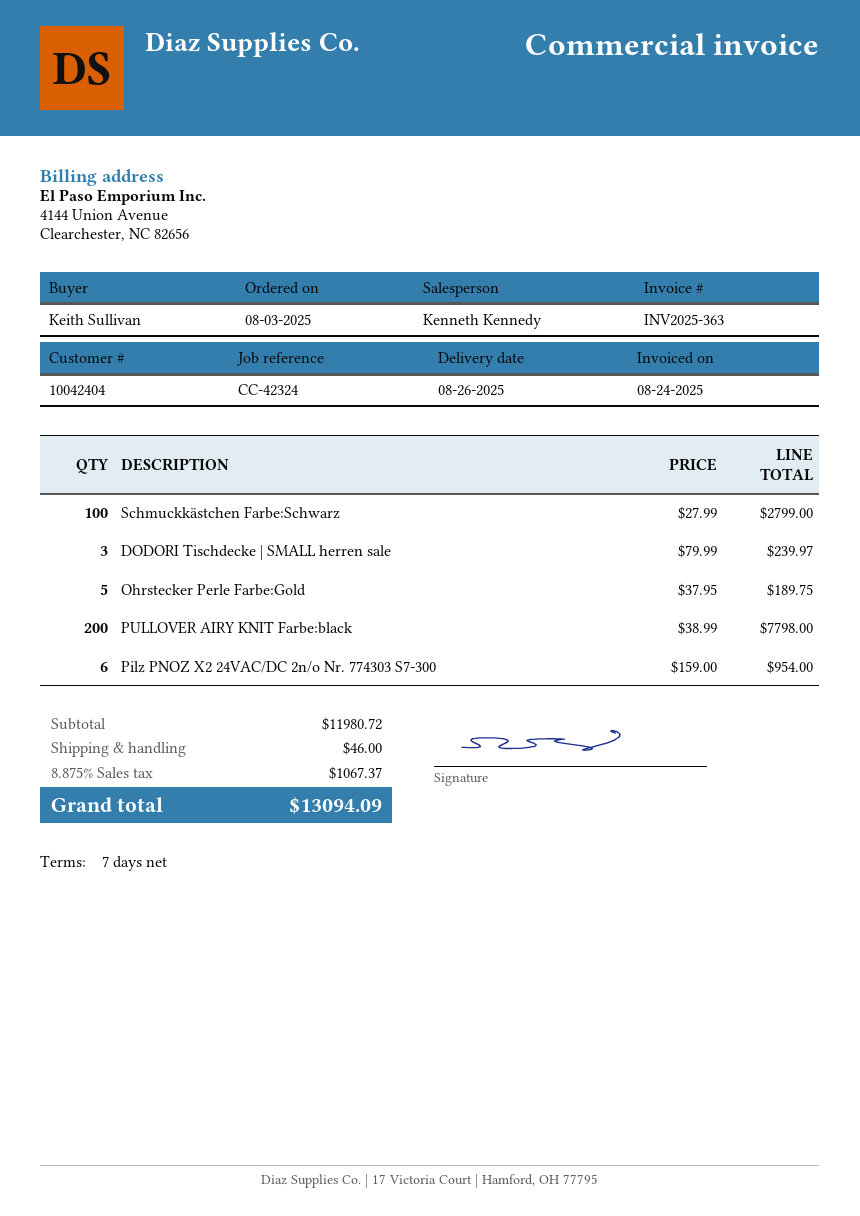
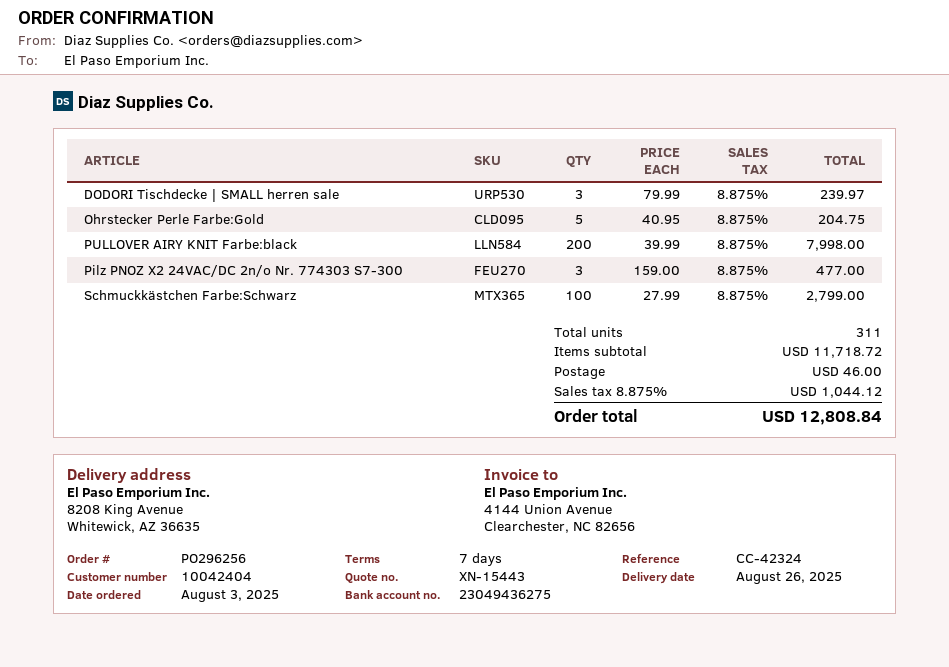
Ohrstecker Perle Farbe:Gold: 5 x 37.95 = 189.75 -> 5 x 40.95 = 204.75
PULLOVER AIRY KNIT Farbe:black: 200 x 38.99 = 7798.00 -> 200 x 39.99 = 7998.00
Pilz PNOZ X2 24VAC/DC 2n/o Nr. 774303 S7-300: 6 x 159.00 = 954.00 -> 3 x 159.00 = 477.00
subtotal: 11980.72 -> 11718.72
tax: 8.875% = 1067.37 -> 8.875% = 1044.12
total: 13094.09 -> 12808.84

